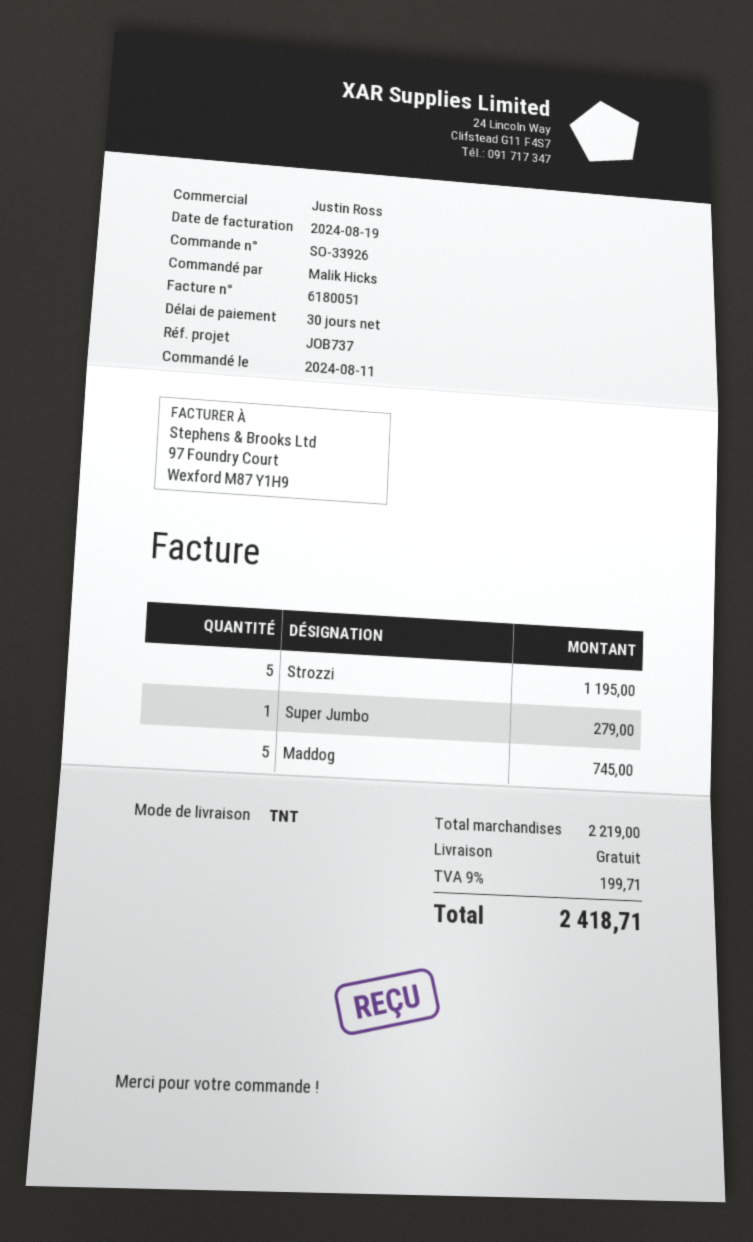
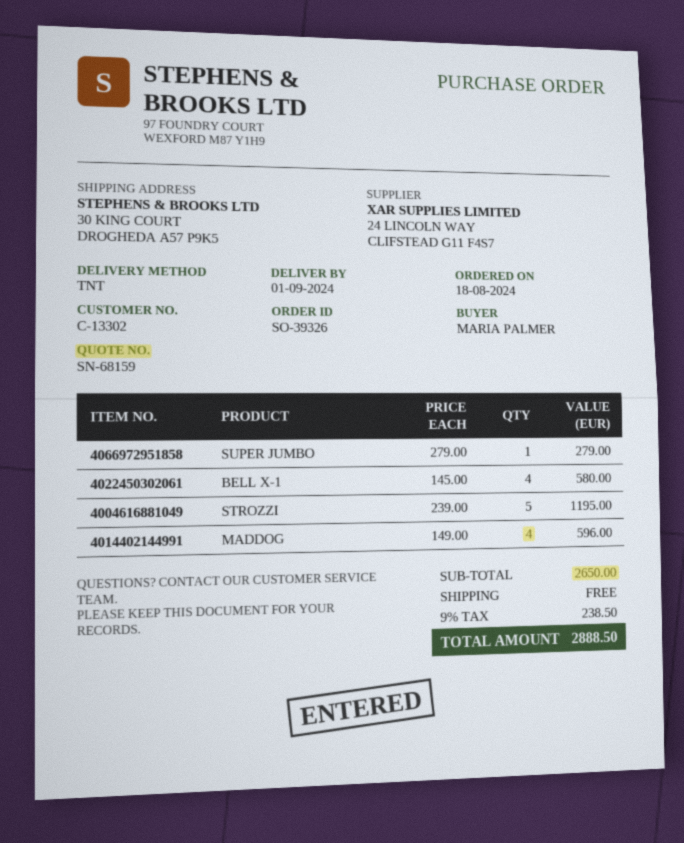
order number: SO-33926 -> SO-39326
order date: 2024-08-11 -> 2024-08-18
ordered by: Malik Hicks -> MARIA PALMER
Maddog: 5 for 745.00 -> 4 for 596.00
BELL X-1: none -> 4 for 580.00
subtotal: 2219.00 -> 2650.00
tax: 9% = 199.71 -> 9% = 238.50
total: 2418.71 -> 2888.50

